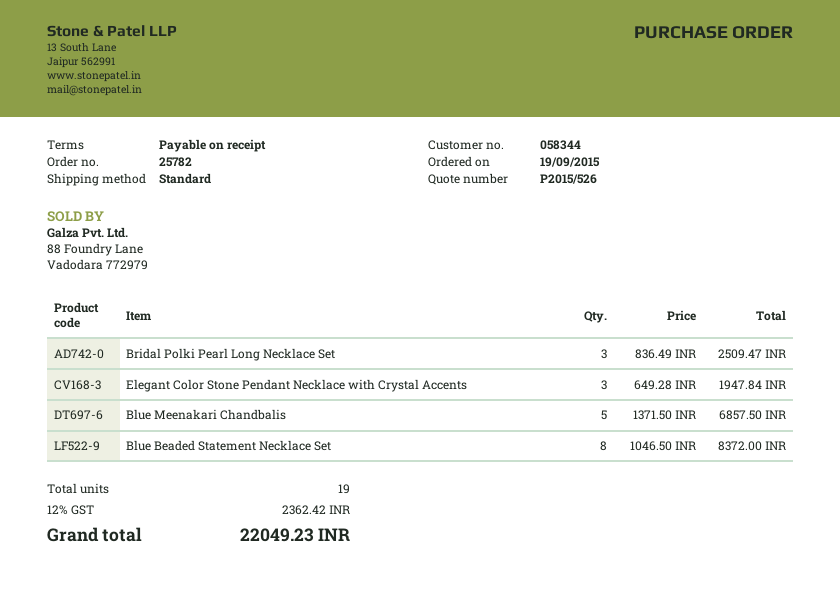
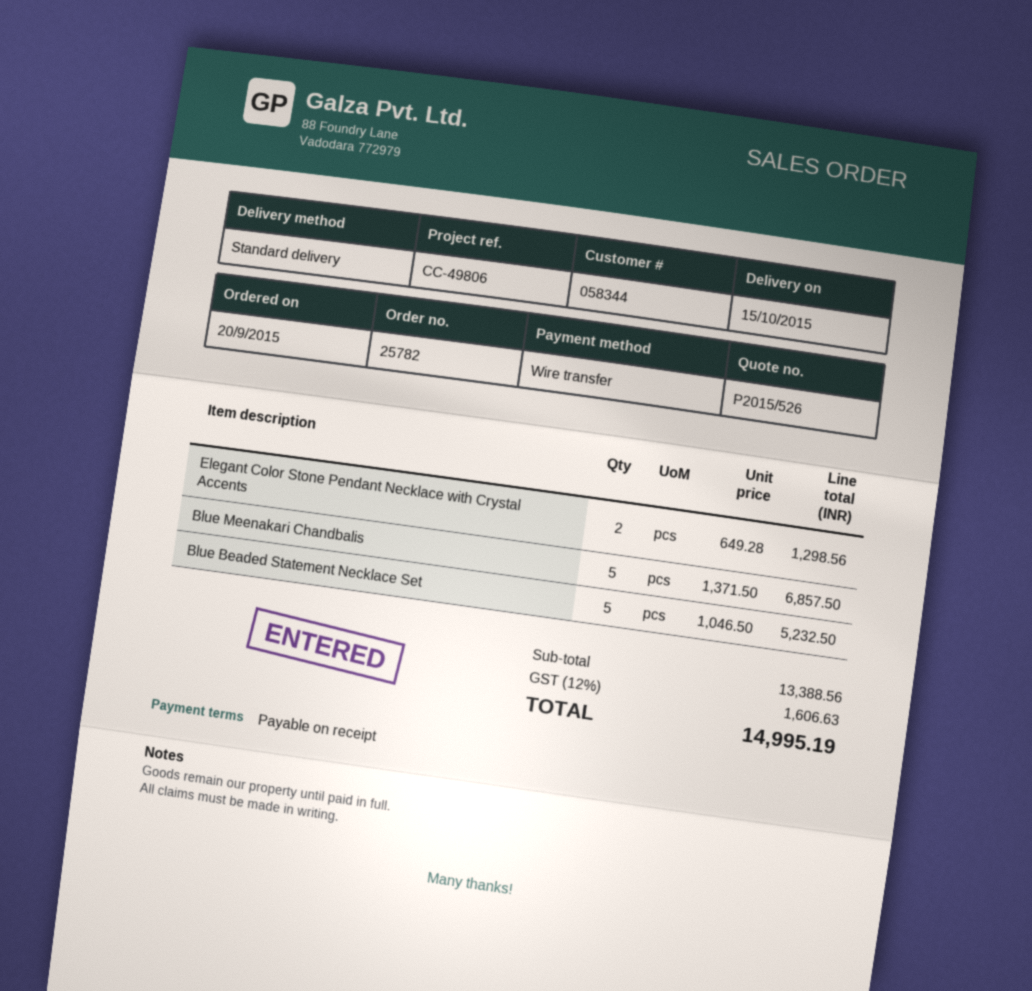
order date: 2015-09-19 -> 2015-09-20
Bridal Polki Pearl Long Necklace Set: 3 x 836.49 = 2509.47 -> none
Elegant Color Stone Pendant Necklace with Crystal Accents: 3 x 649.28 = 1947.84 -> 2 x 649.28 = 1298.56
Blue Beaded Statement Necklace Set: 8 x 1046.50 = 8372.00 -> 5 x 1046.50 = 5232.50
tax: 12% = 2362.42 -> 12% = 1606.63
total: 22049.23 -> 14995.19

